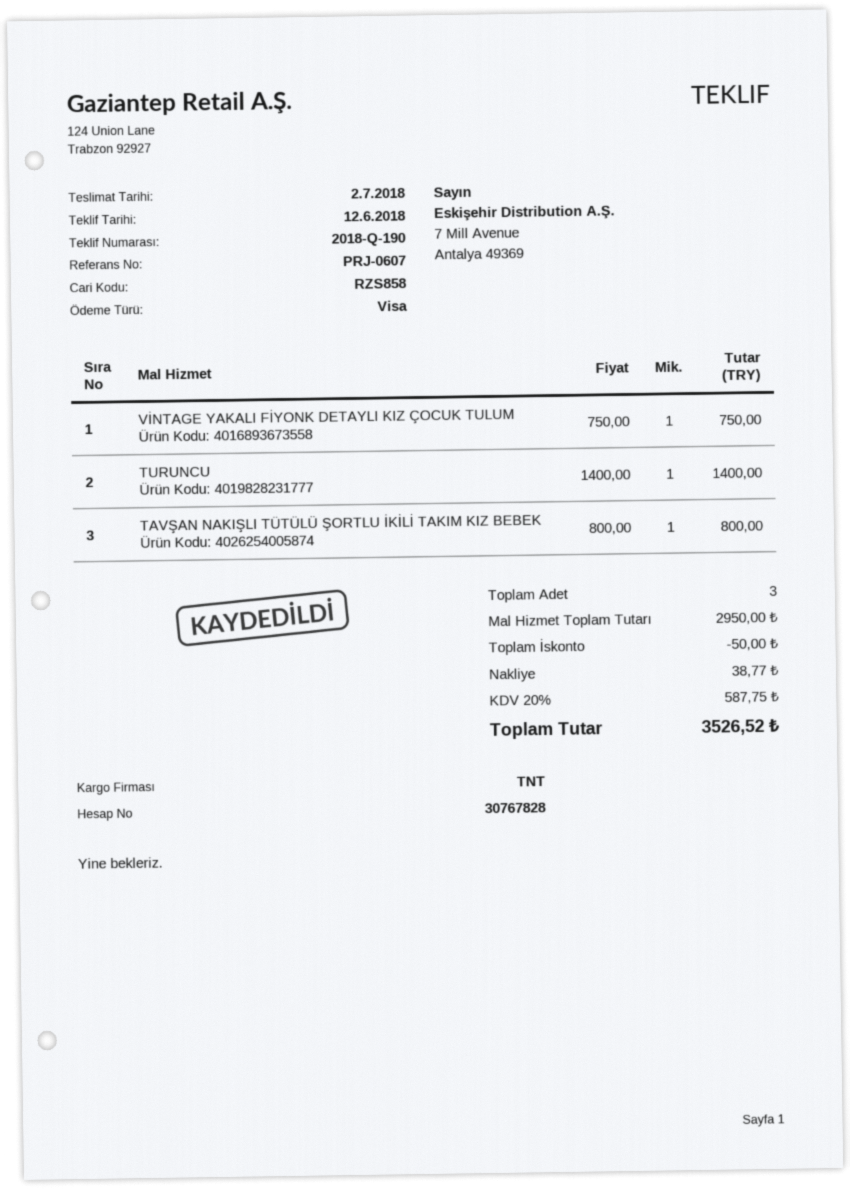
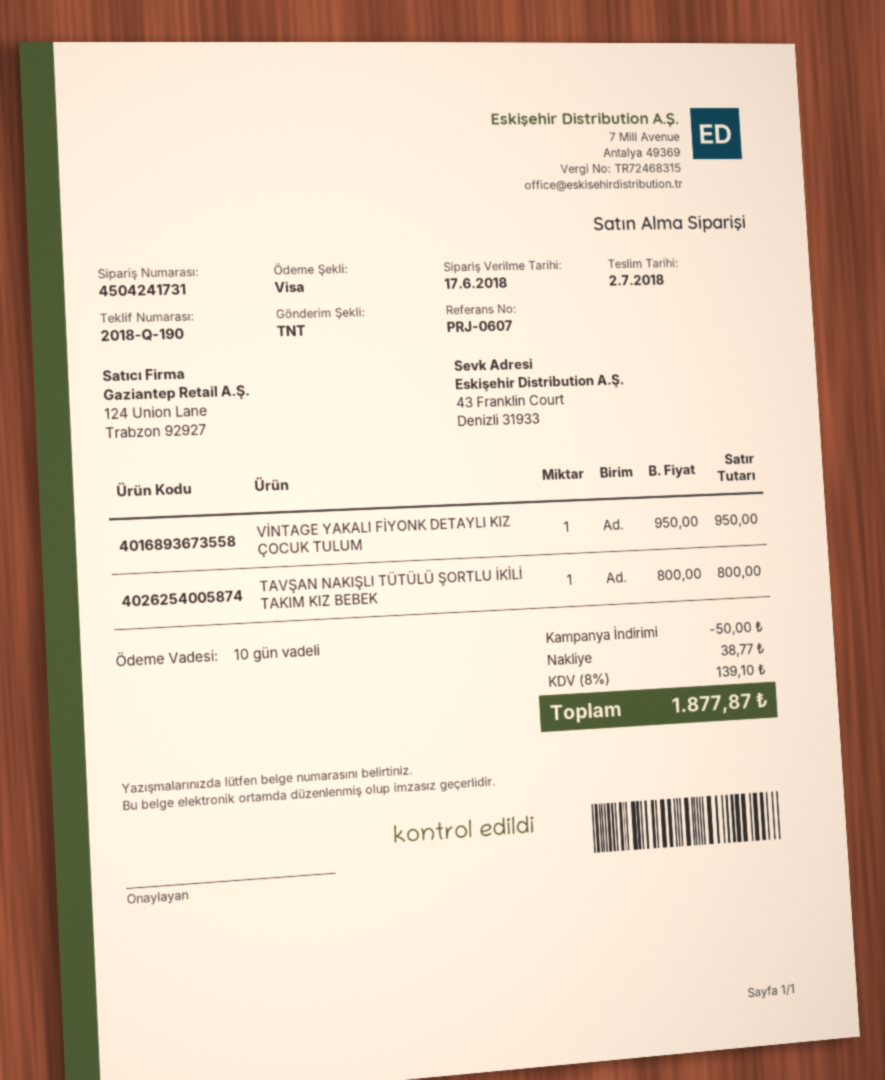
VİNTAGE YAKALI FİYONK DETAYLI KIZ ÇOCUK TULUM: 1 x 750.00 = 750.00 -> 1 x 950.00 = 950.00
TURUNCU: 1 x 1400.00 = 1400.00 -> none
tax: 20% = 587.75 -> 8% = 139.10
total: 3526.52 -> 1877.87

